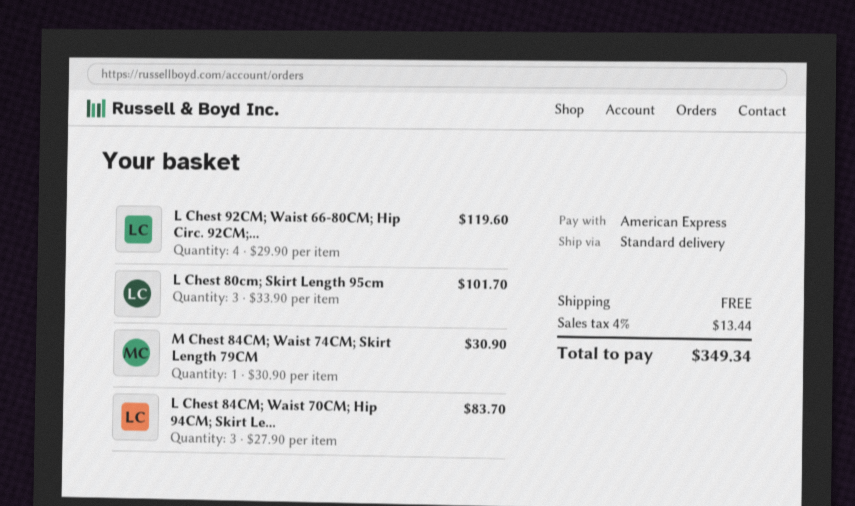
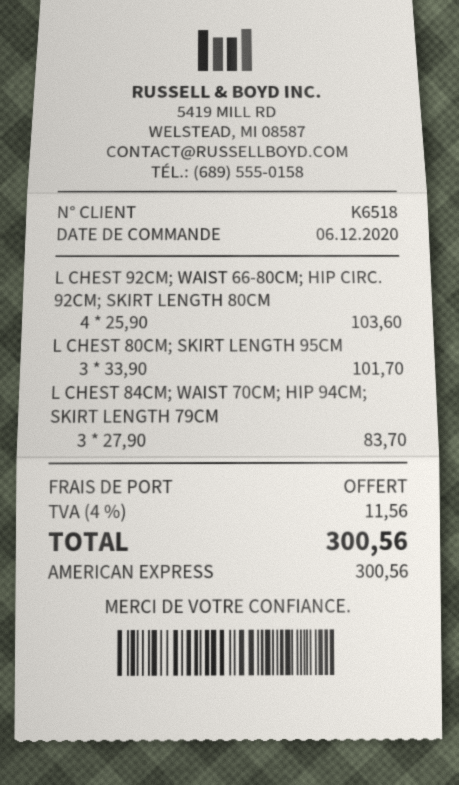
L Chest 92CM; Waist 66-80CM; Hip Circ. 92CM;...: 4 x 29.90 = 119.60 -> 4 x 25.90 = 103.60
M Chest 84CM; Waist 74CM; Skirt Length 79CM: 1 x 30.90 = 30.90 -> none
tax: 4% = 13.44 -> 4% = 11.56
total: 349.34 -> 300.56

